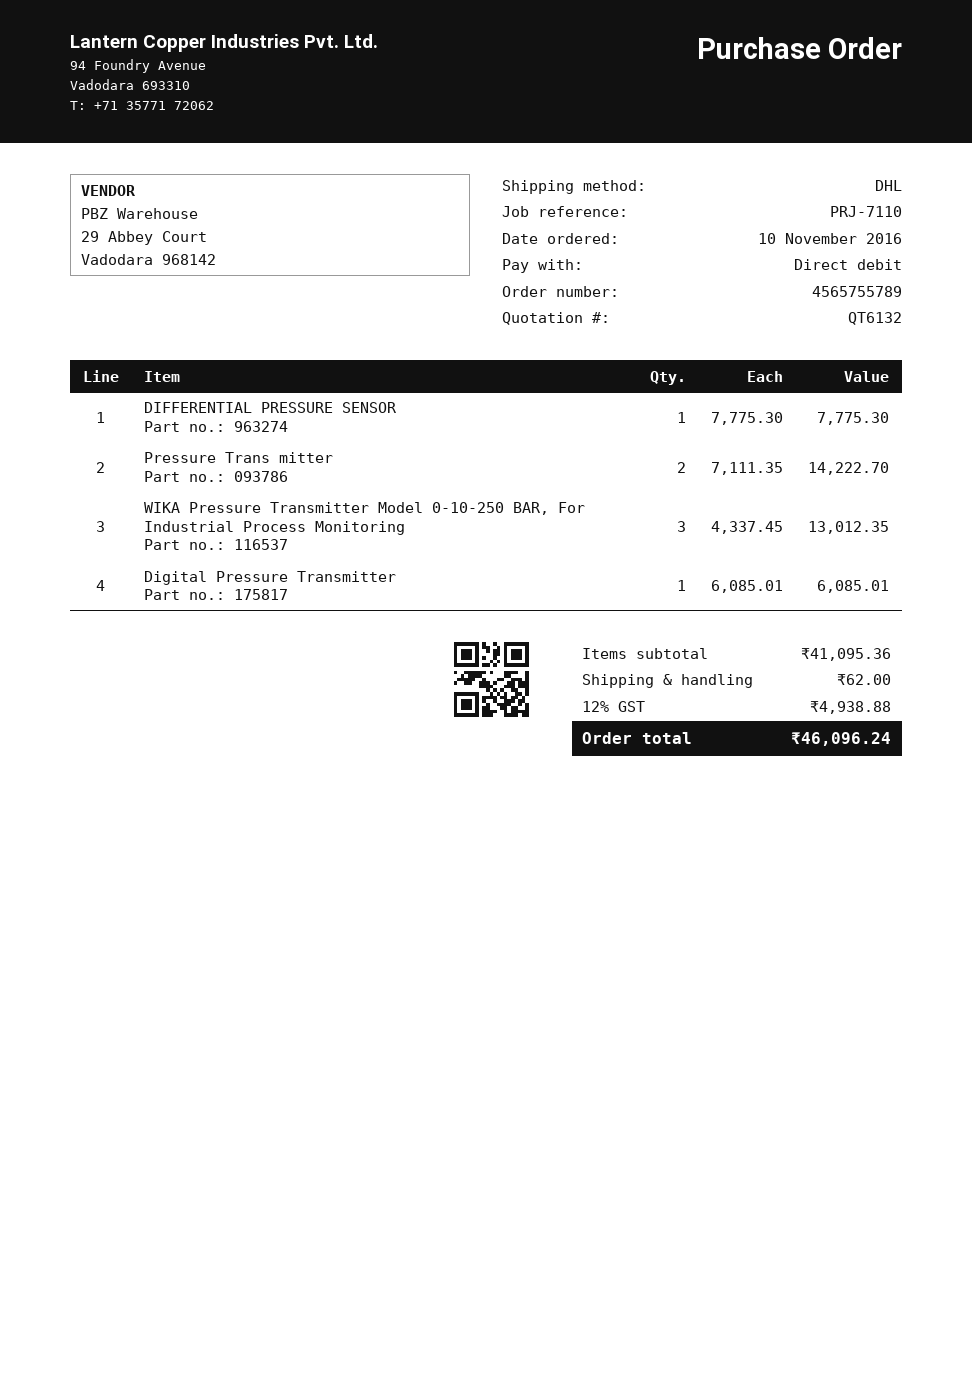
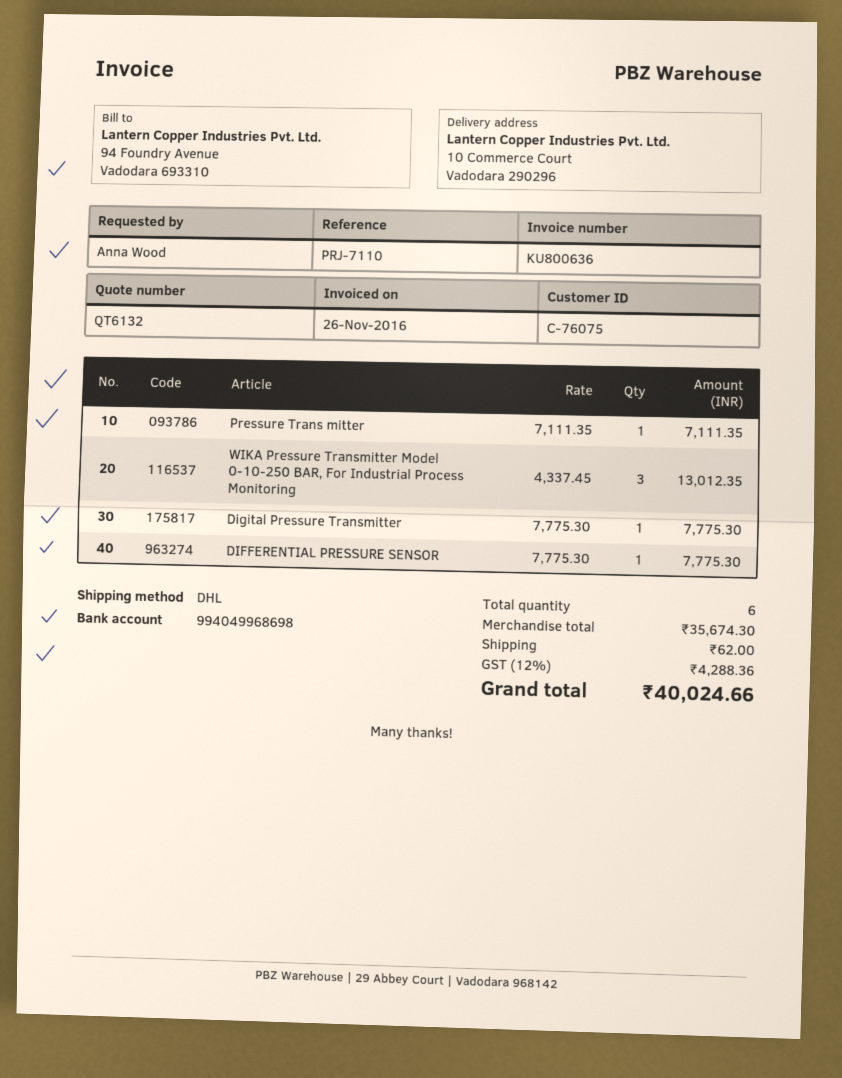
Pressure Trans mitter: 2 x 7111.35 = 14222.70 -> 1 x 7111.35 = 7111.35
Digital Pressure Transmitter: 1 x 6085.01 = 6085.01 -> 1 x 7775.30 = 7775.30
subtotal: 41095.36 -> 35674.30
tax: 12% = 4938.88 -> 12% = 4288.36
total: 46096.24 -> 40024.66

